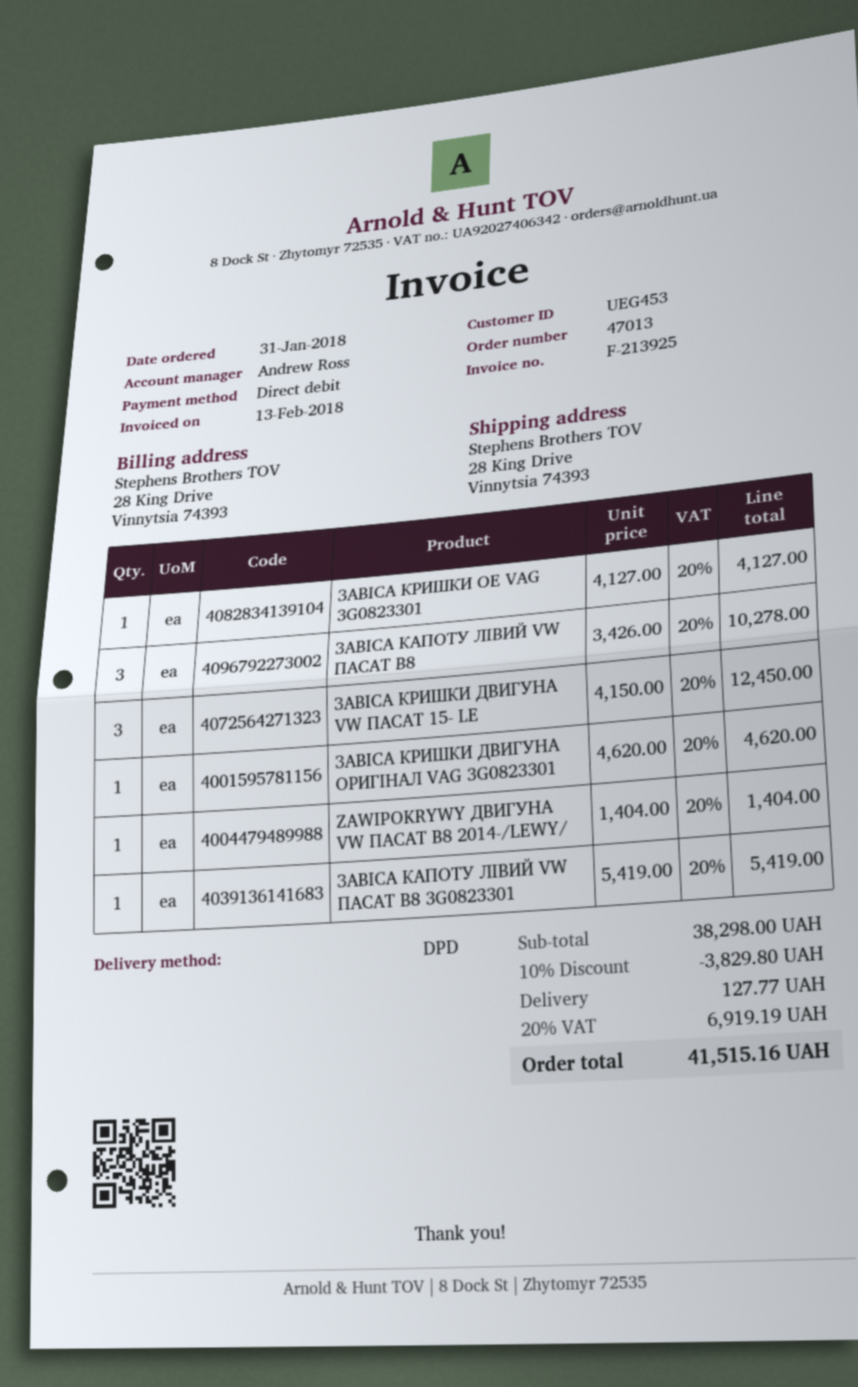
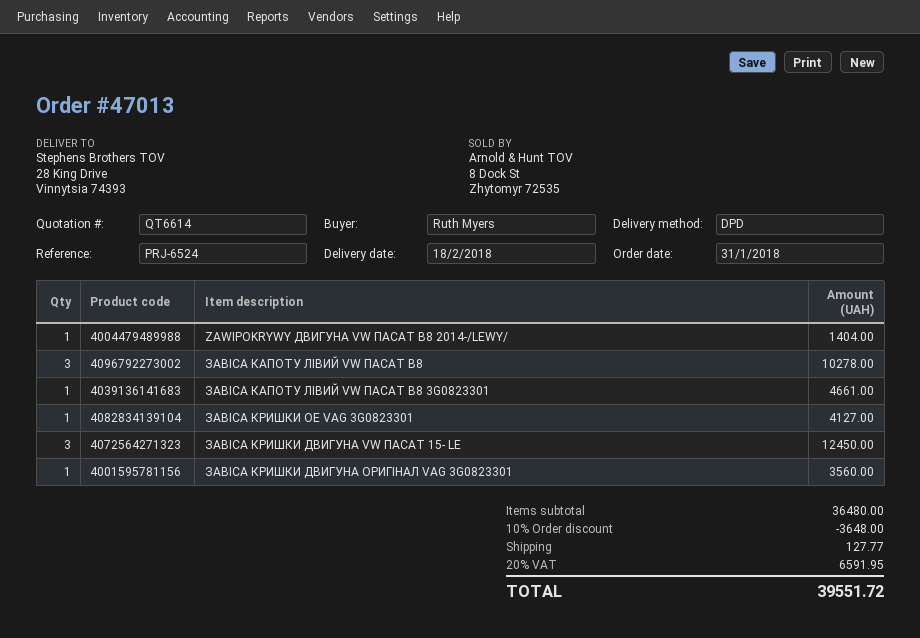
ЗАВІСА КРИШКИ ДВИГУНА ОРИГІНАЛ VAG 3G0823301: 1 for 4620.00 -> 1 for 3560.00
ЗАВІСА КАПОТУ ЛІВИЙ VW ПАСАТ B8 3G0823301: 1 for 5419.00 -> 1 for 4661.00
subtotal: 38298.00 -> 36480.00
discount: 10% = 3829.80 -> 10% = 3648.00
tax: 20% = 6919.19 -> 20% = 6591.95
total: 41515.16 -> 39551.72

